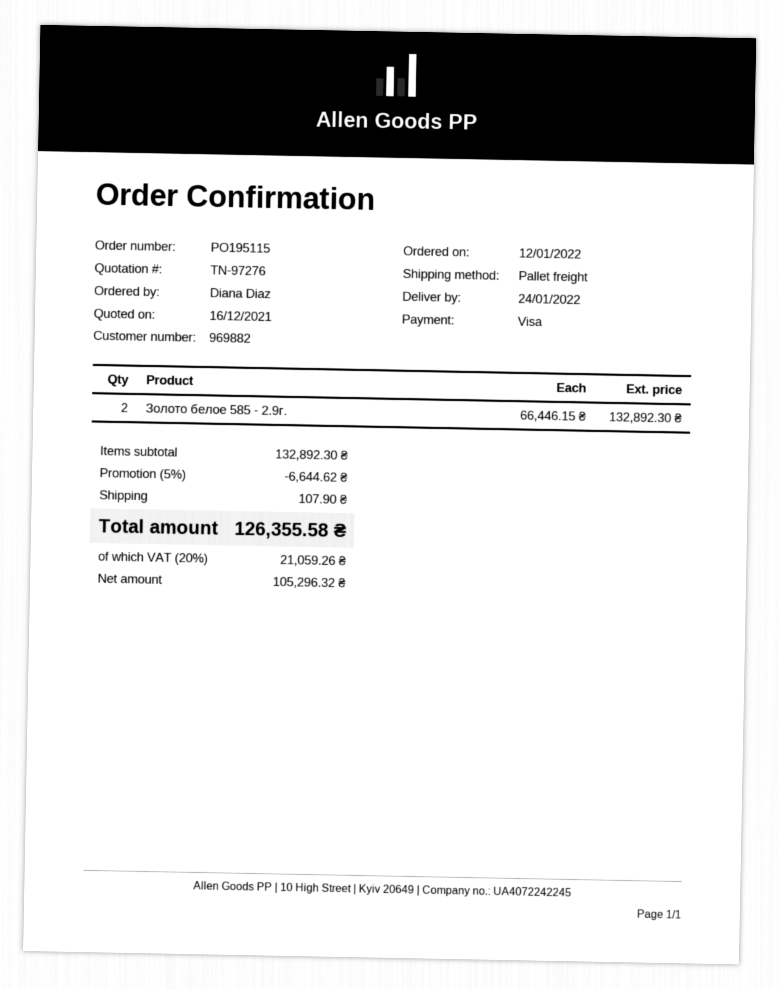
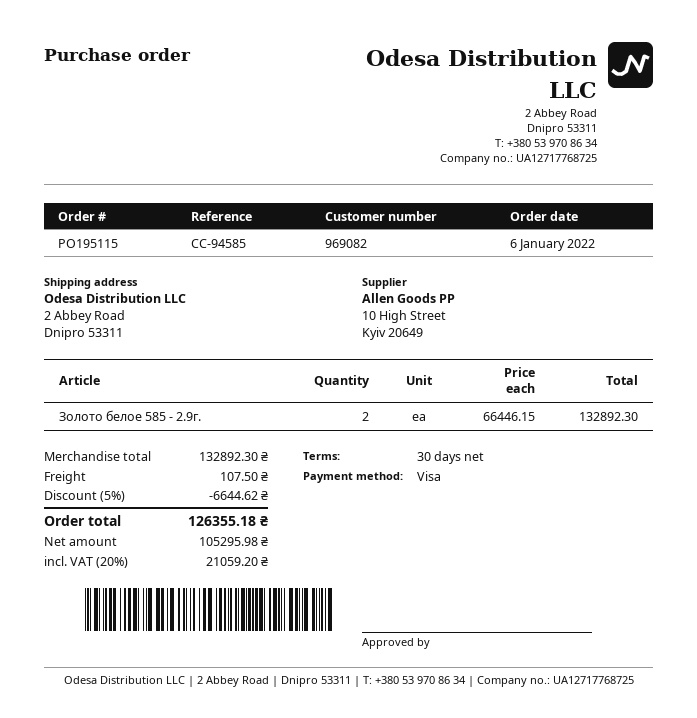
order date: 2022-01-12 -> 2022-01-06
customer number: 969882 -> 969082
shipping: 107.90 -> 107.50
net: 105296.32 -> 105295.98
tax: 20% = 21059.26 -> 20% = 21059.20
total: 126355.58 -> 126355.18

